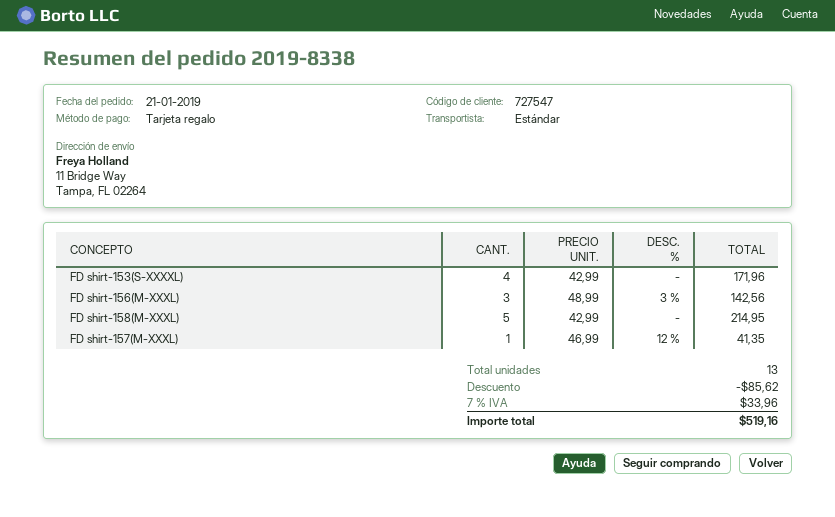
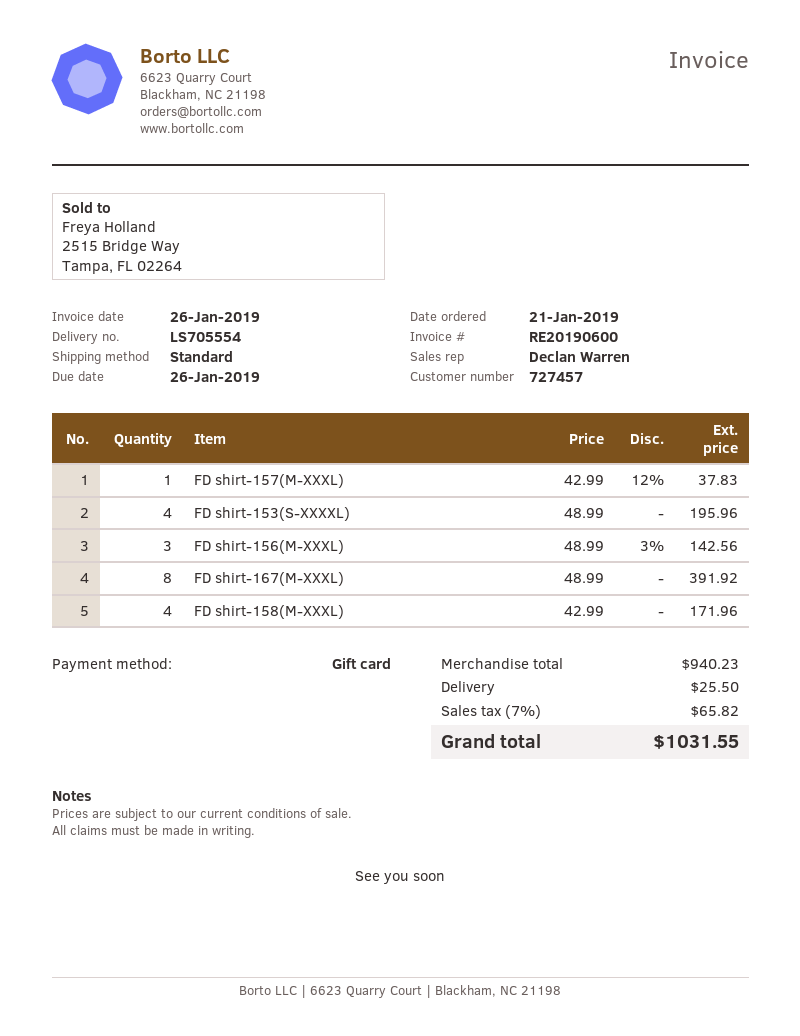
customer number: 727547 -> 727457
FD shirt-153(S-XXXXL): 4 x 42.99 = 171.96 -> 4 x 48.99 = 195.96
FD shirt-158(M-XXXL): 5 x 42.99 = 214.95 -> 4 x 42.99 = 171.96
FD shirt-157(M-XXXL): 1 x 46.99 - 12% = 41.35 -> 1 x 42.99 - 12% = 37.83
FD shirt-167(M-XXXL): none -> 8 x 48.99 = 391.92
discount: 85.62 -> none
shipping: none -> 25.50
tax: 7% = 33.96 -> 7% = 65.82
total: 519.16 -> 1031.55

